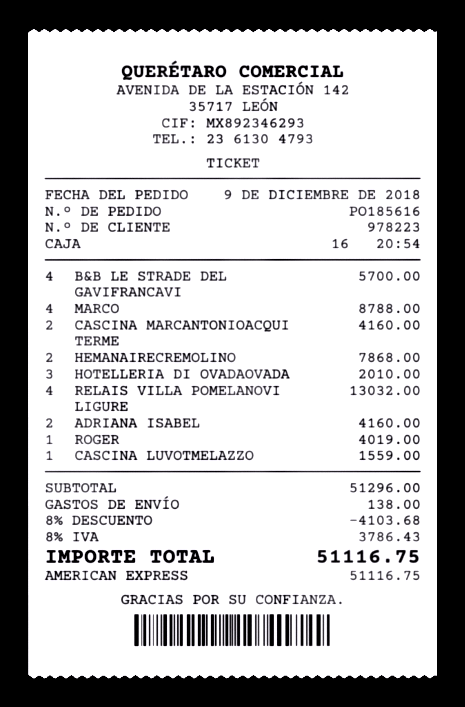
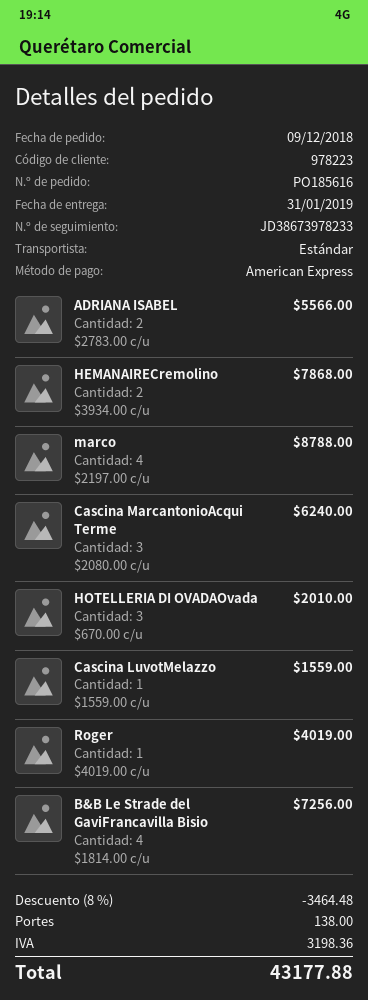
B&B LE STRADE DEL GAVIFRANCAVI: 4 for 5700.00 -> 4 for 7256.00
CASCINA MARCANTONIOACQUI TERME: 2 for 4160.00 -> 3 for 6240.00
RELAIS VILLA POMELANOVI LIGURE: 4 for 13032.00 -> none
ADRIANA ISABEL: 2 for 4160.00 -> 2 for 5566.00
discount: 8% = 4103.68 -> 8% = 3464.48
tax: 3786.43 -> 3198.36
total: 51116.75 -> 43177.88

